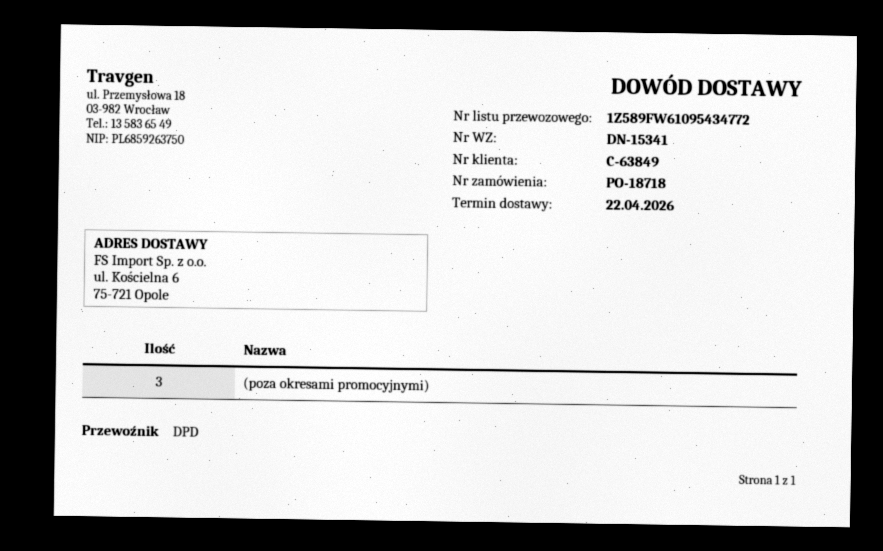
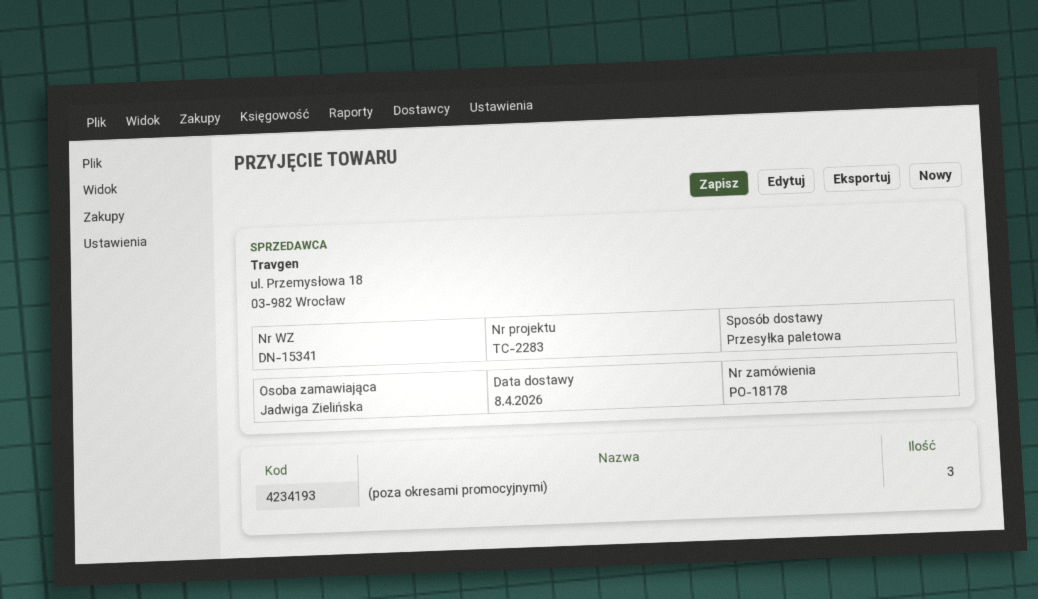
order number: PO-18718 -> PO-18178
delivery date: 2026-04-22 -> 2026-04-08
shipping method: DPD -> pallet freight

